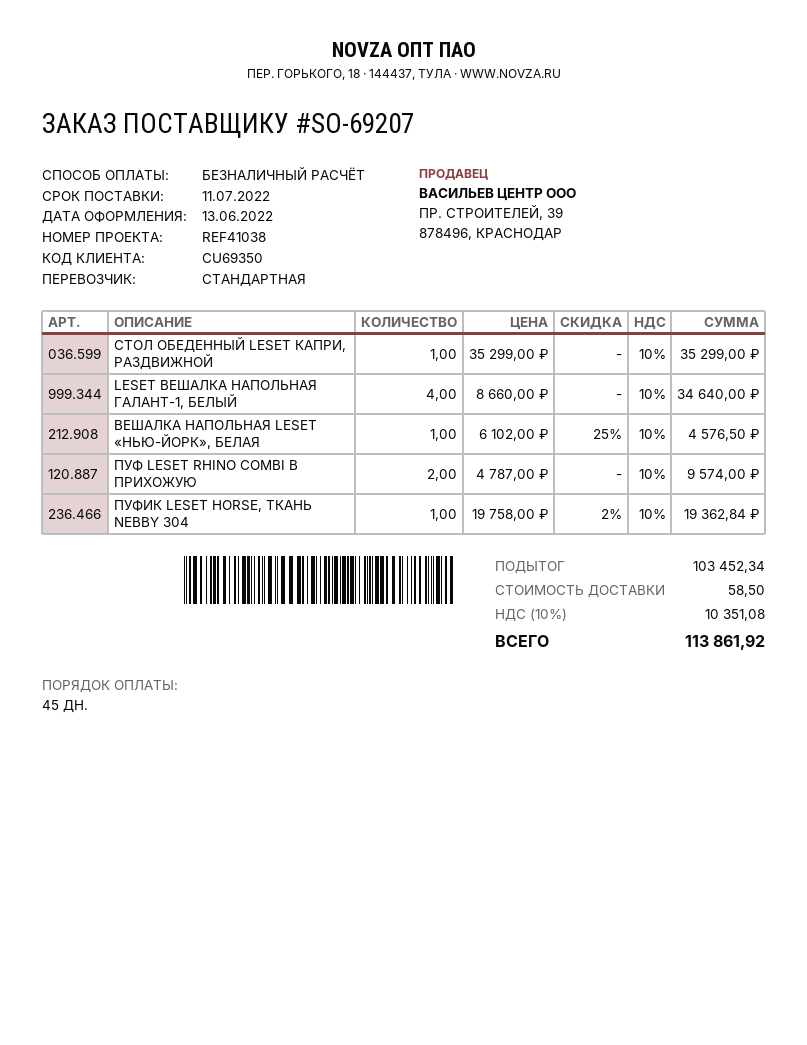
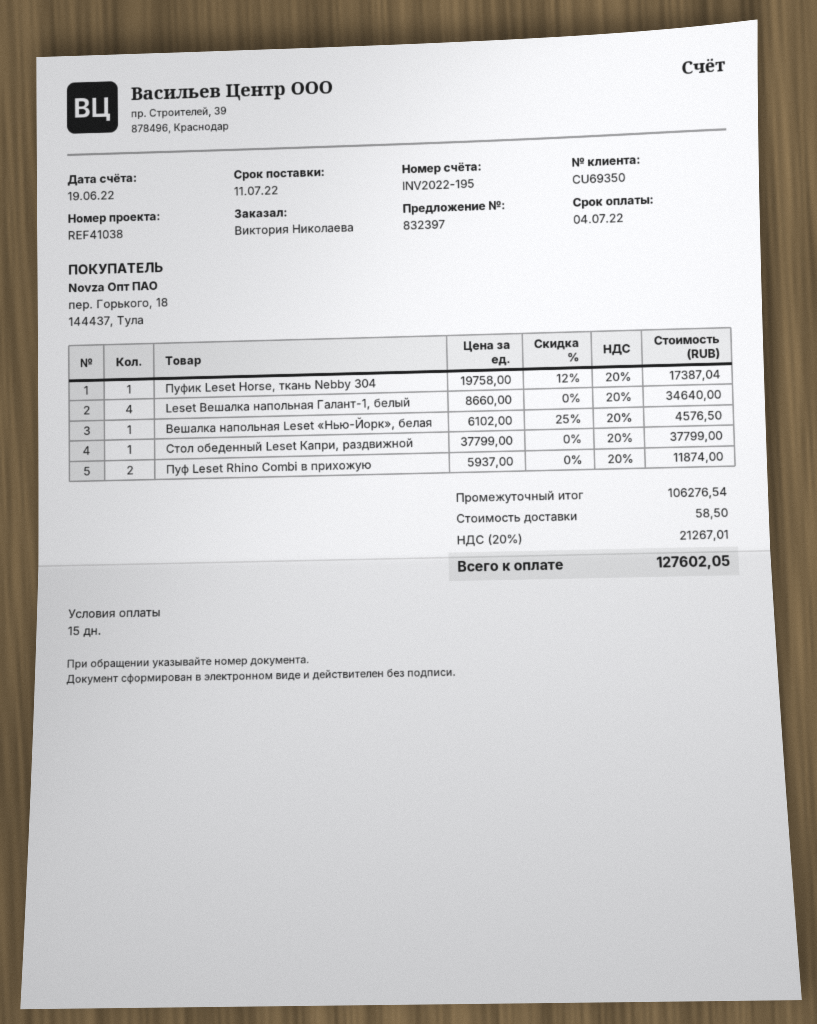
payment terms: 45 days -> 15 days
СТОЛ ОБЕДЕННЫЙ LESET КАПРИ, РАЗДВИЖНОЙ: 1 x 35299.00 = 35299.00 -> 1 x 37799.00 = 37799.00
ПУФ LESET RHINO COMBI В ПРИХОЖУЮ: 2 x 4787.00 = 9574.00 -> 2 x 5937.00 = 11874.00
ПУФИК LESET HORSE, ТКАНЬ NEBBY 304: 1 x 19758.00 - 2% = 19362.84 -> 1 x 19758.00 - 12% = 17387.04
subtotal: 103452.34 -> 106276.54
tax: 10% = 10351.08 -> 20% = 21267.01
total: 113861.92 -> 127602.05

